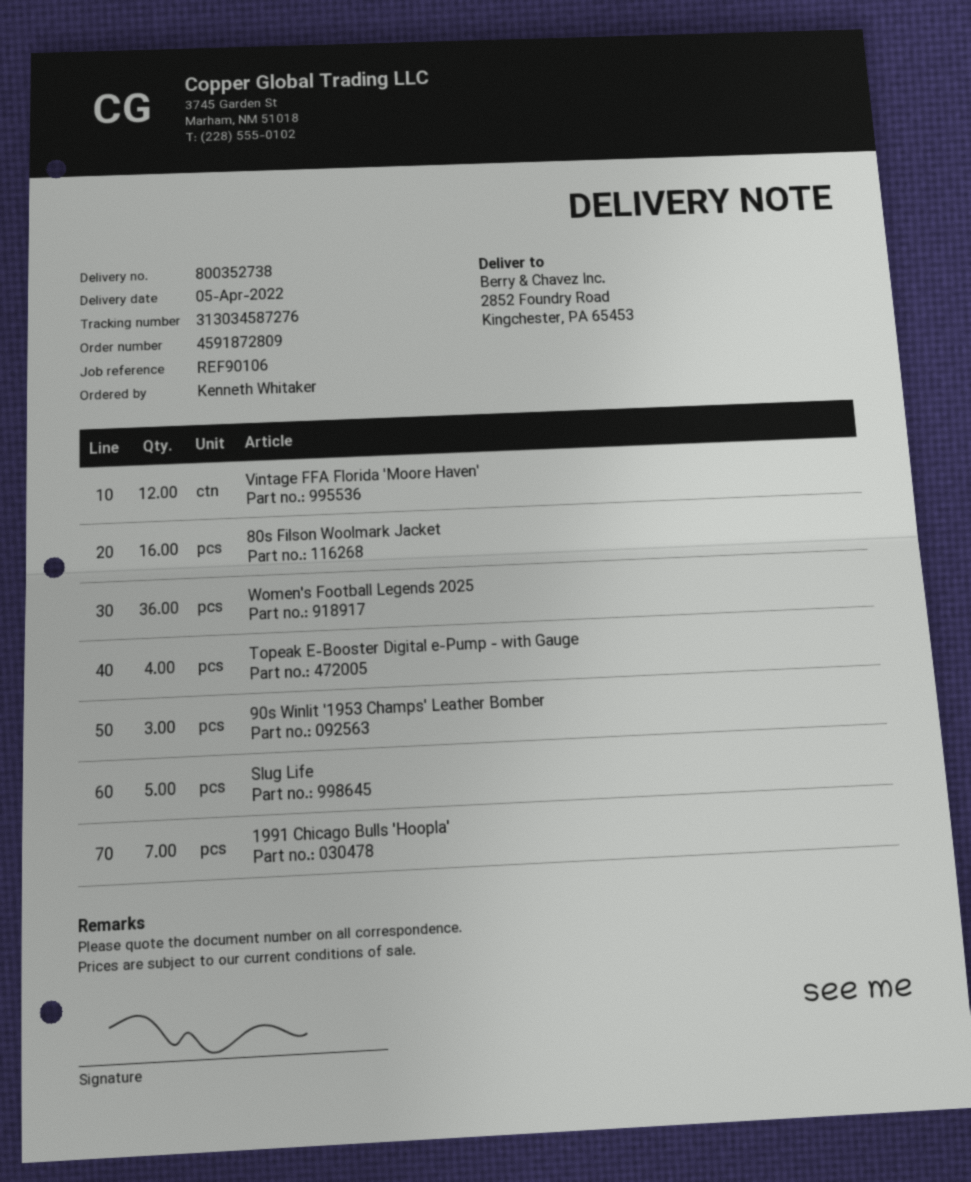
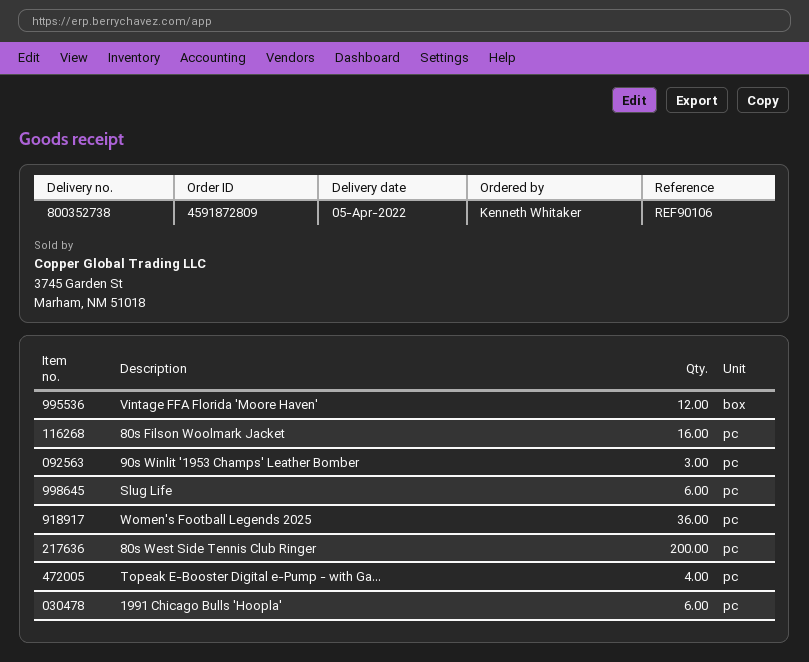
Slug Life: 5 -> 6
1991 Chicago Bulls 'Hoopla': 7 -> 6
80s West Side Tennis Club Ringer: none -> 200

